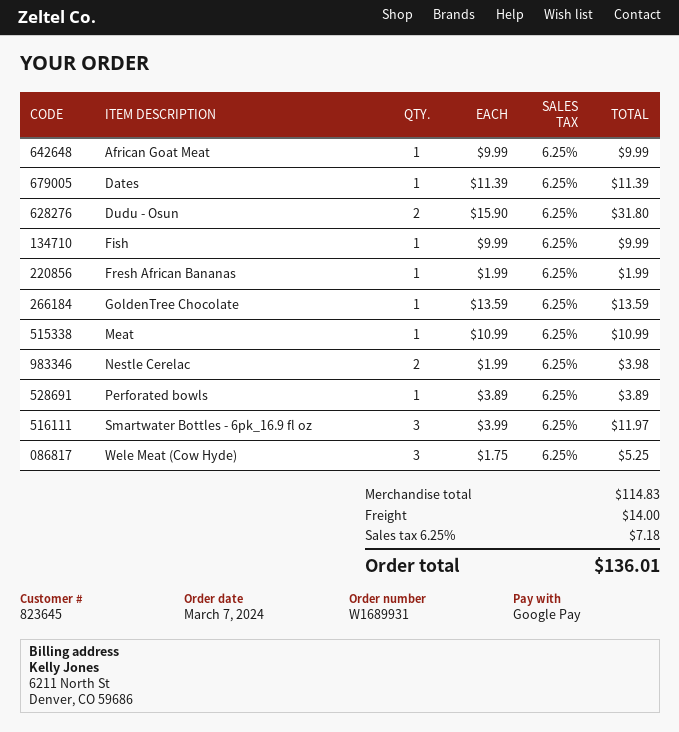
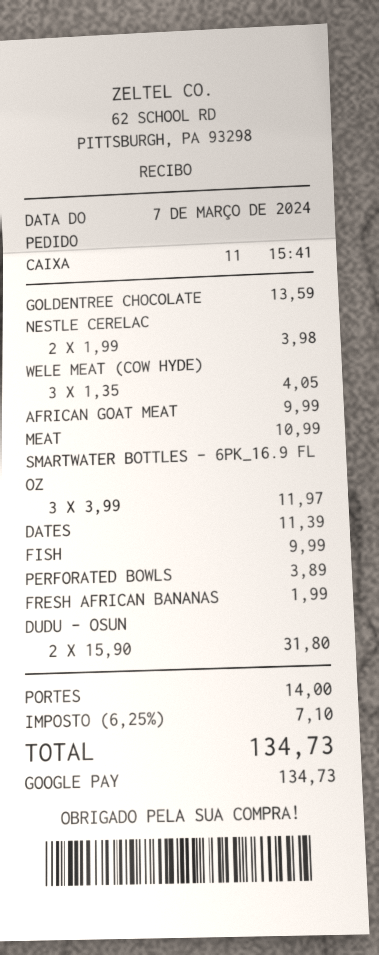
Wele Meat (Cow Hyde): 3 x 1.75 = 5.25 -> 3 x 1.35 = 4.05
tax: 6.25% = 7.18 -> 6.25% = 7.10
total: 136.01 -> 134.73

